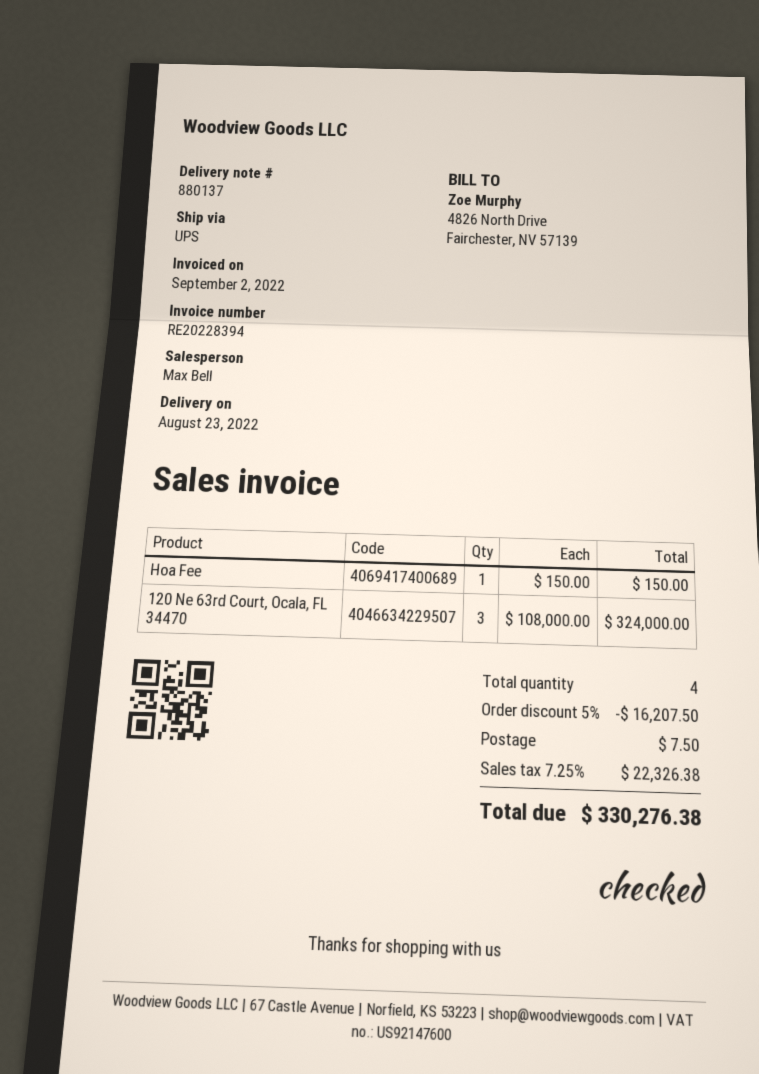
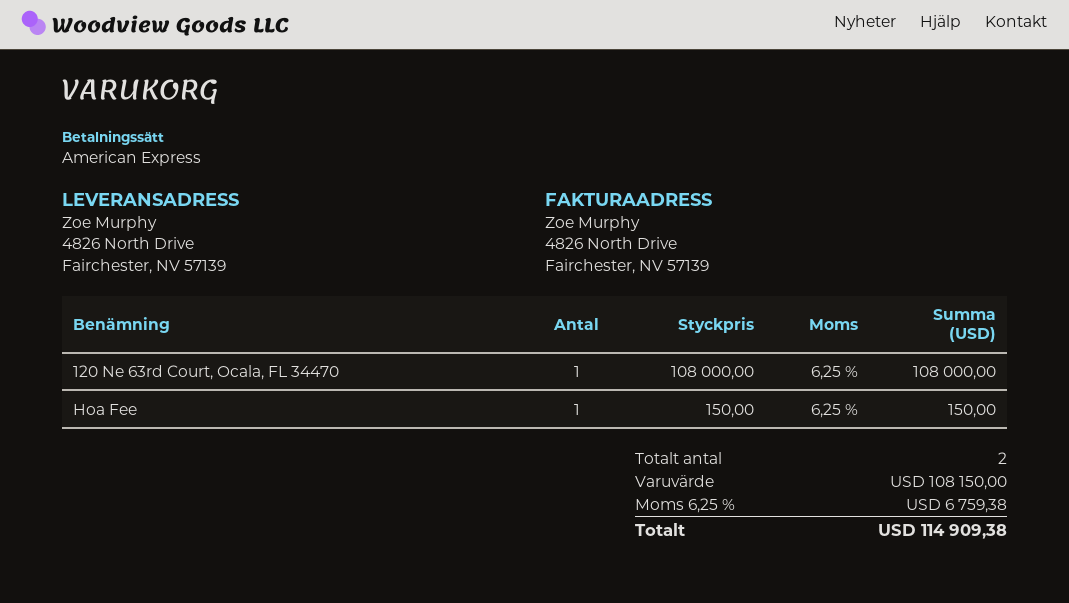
120 Ne 63rd Court, Ocala, FL 34470: 3 x 108000.00 = 324000.00 -> 1 x 108000.00 = 108000.00
total quantity: 4 -> 2
discount: 5% = 16207.50 -> none
shipping: 7.50 -> none
tax: 7.25% = 22326.38 -> 6.25% = 6759.38
total: 330276.38 -> 114909.38

